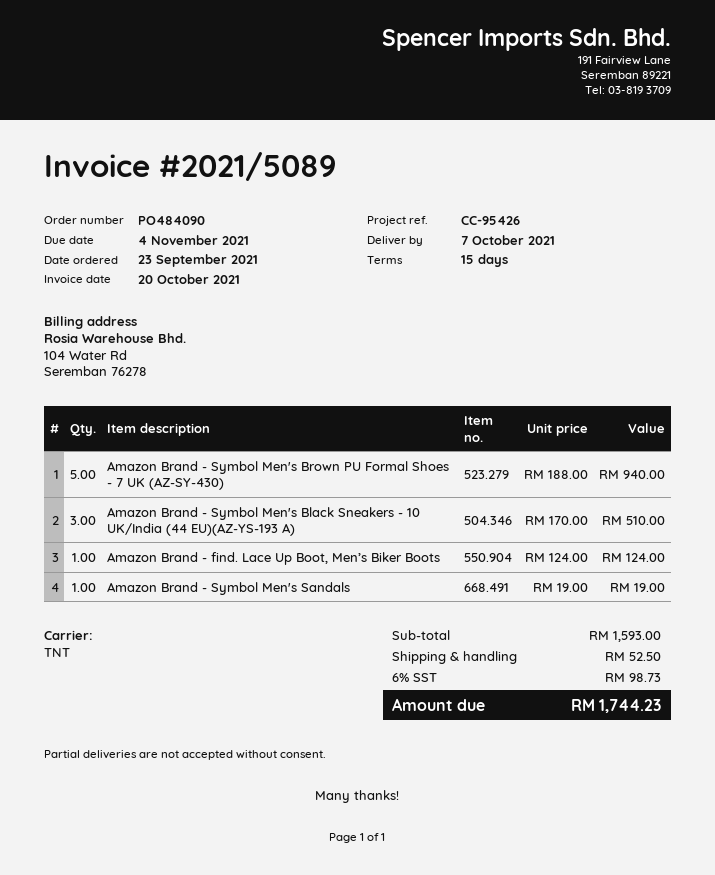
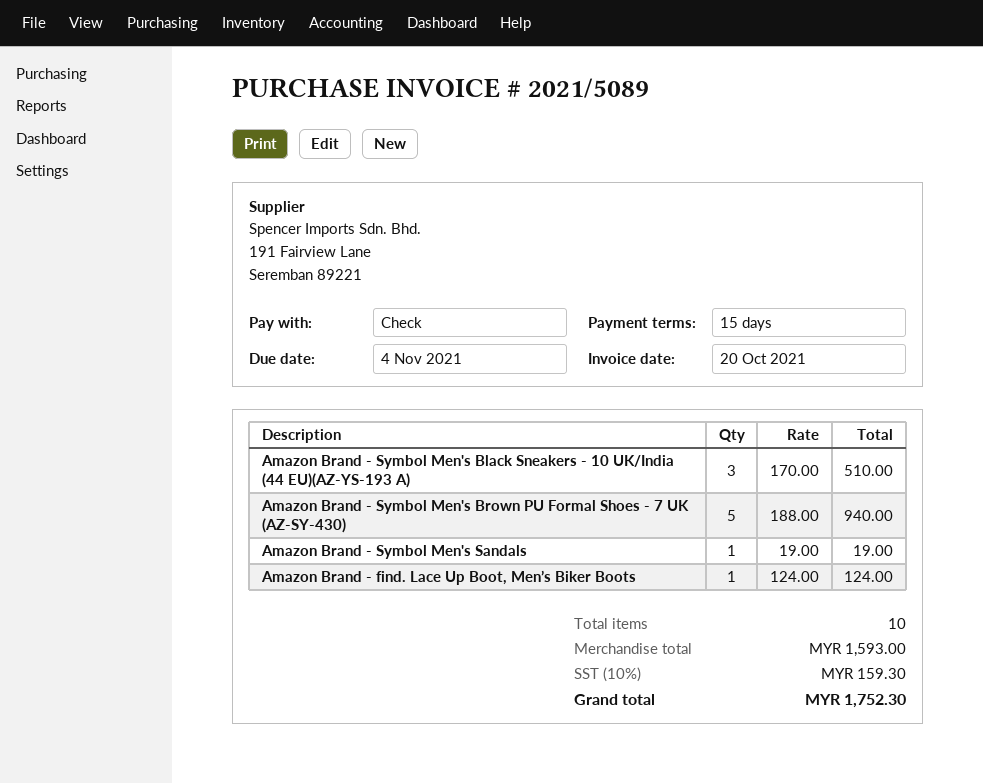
shipping: 52.50 -> none
tax: 6% = 98.73 -> 10% = 159.30
total: 1744.23 -> 1752.30

